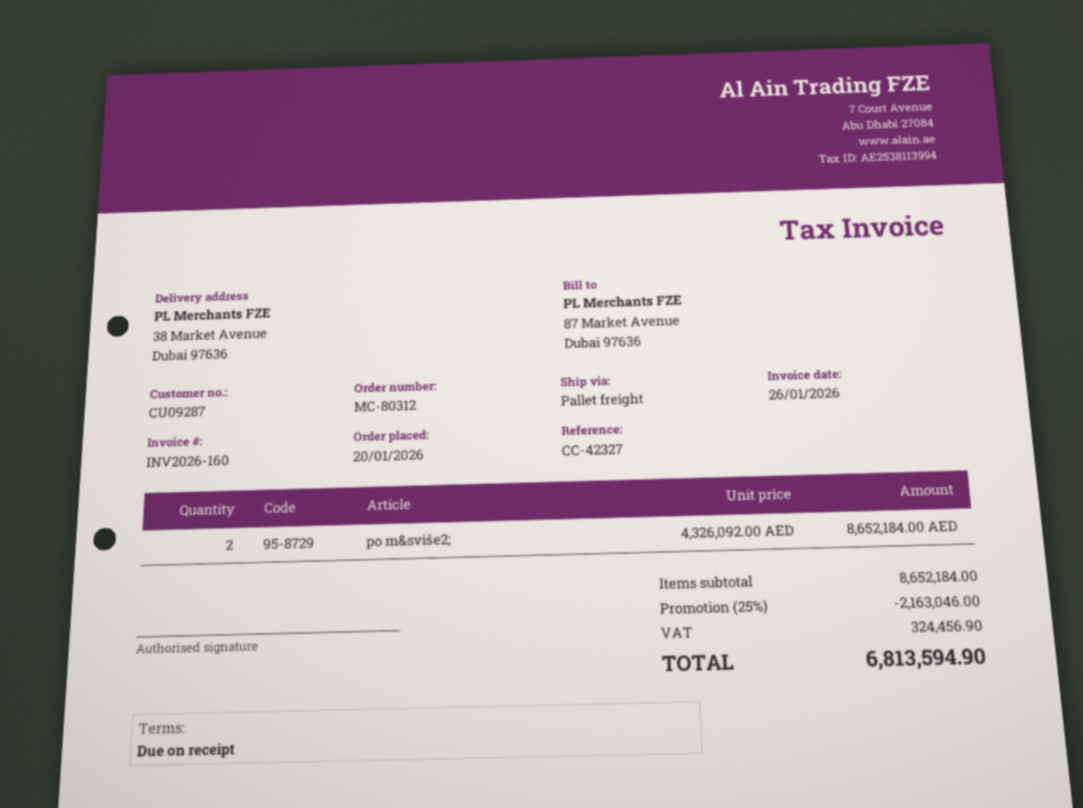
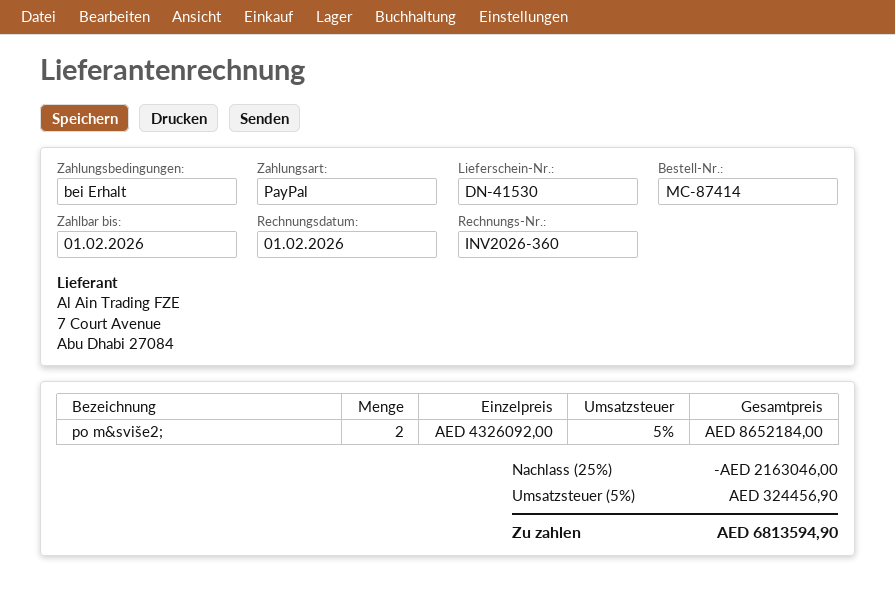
order number: MC-80312 -> MC-87414
invoice number: INV2026-160 -> INV2026-360
invoice date: 2026-01-26 -> 2026-02-01

